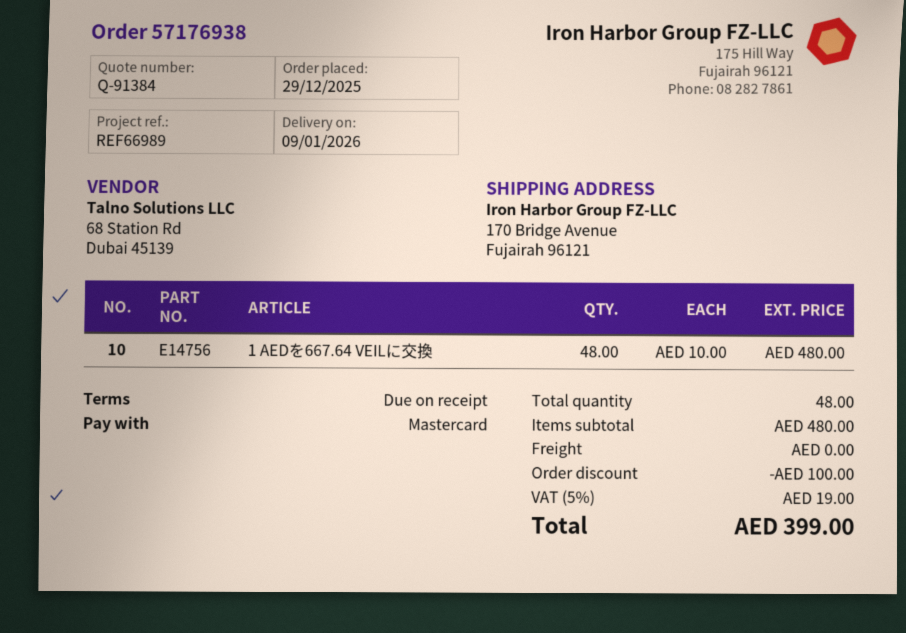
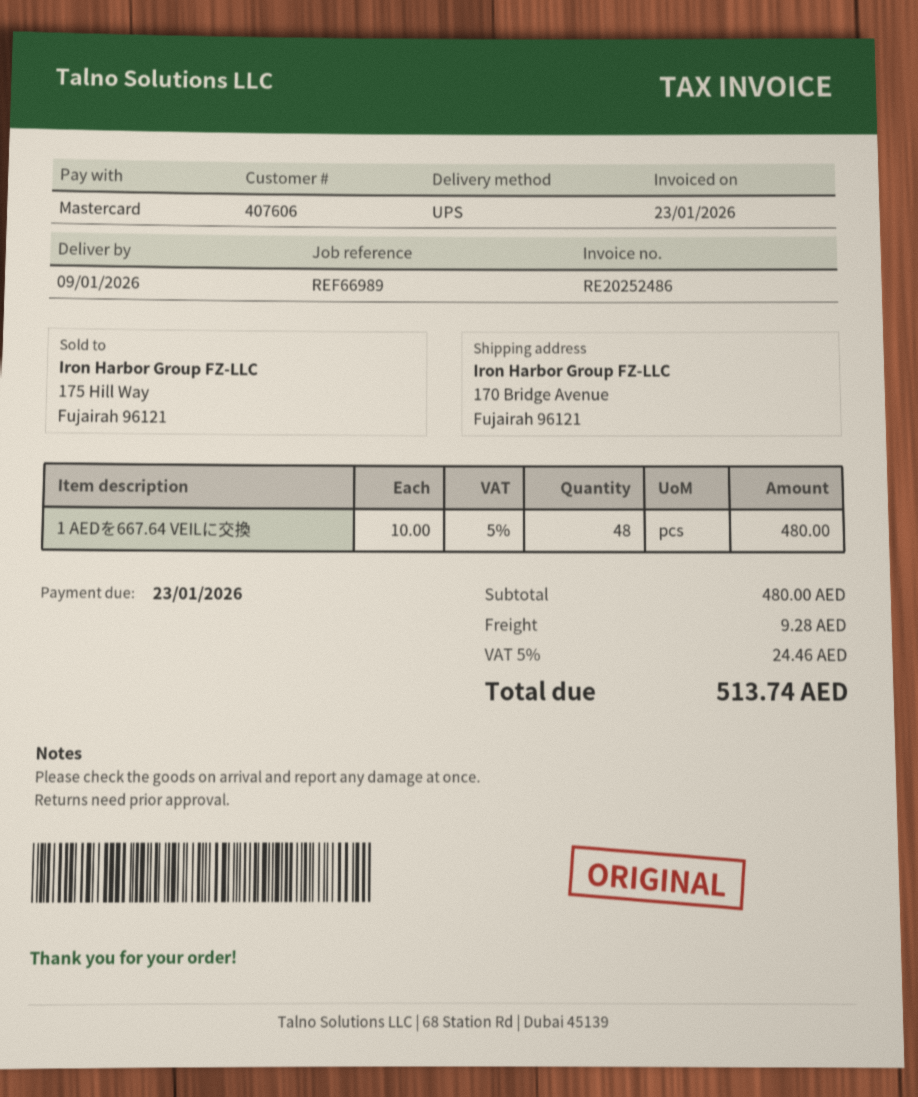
discount: 100.00 -> none
shipping: 0.00 -> 9.28
tax: 5% = 19.00 -> 5% = 24.46
total: 399.00 -> 513.74

